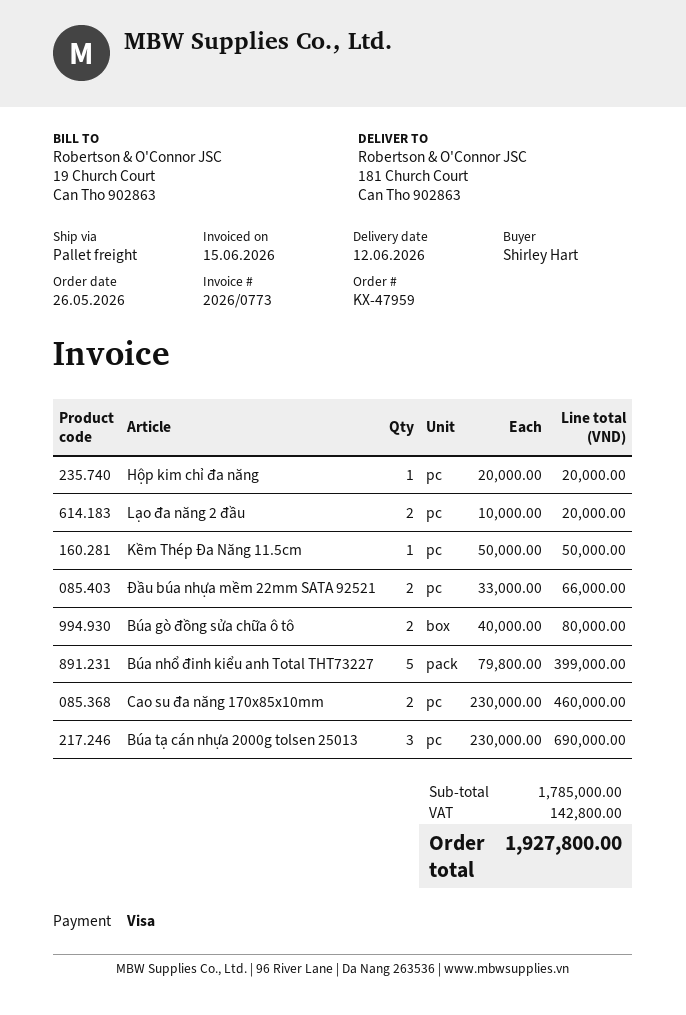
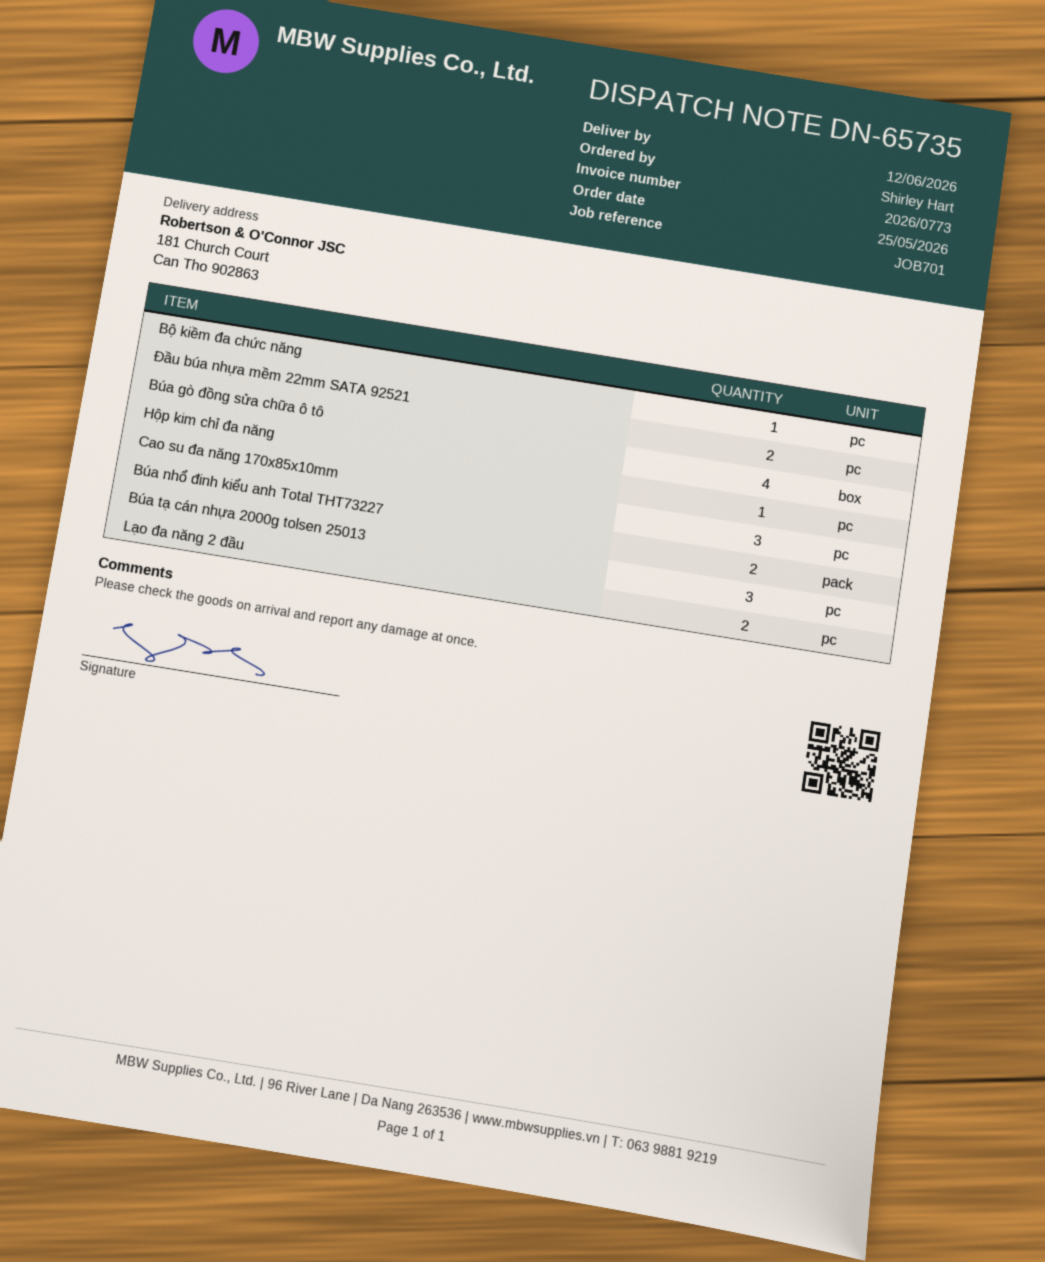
order date: 2026-05-26 -> 2026-05-25
Kềm Thép Đa Năng 11.5cm: 1 -> none
Búa gò đồng sửa chữa ô tô: 2 -> 4
Búa nhổ đinh kiểu anh Total THT73227: 5 -> 2
Cao su đa năng 170x85x10mm: 2 -> 3
Bộ kiềm đa chức năng: none -> 1

